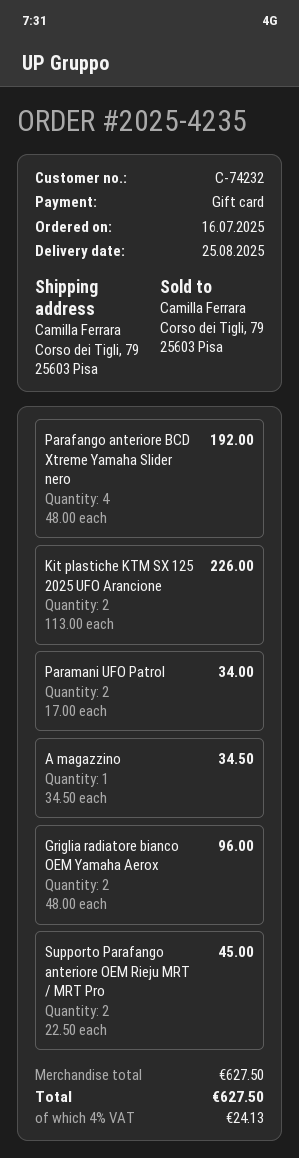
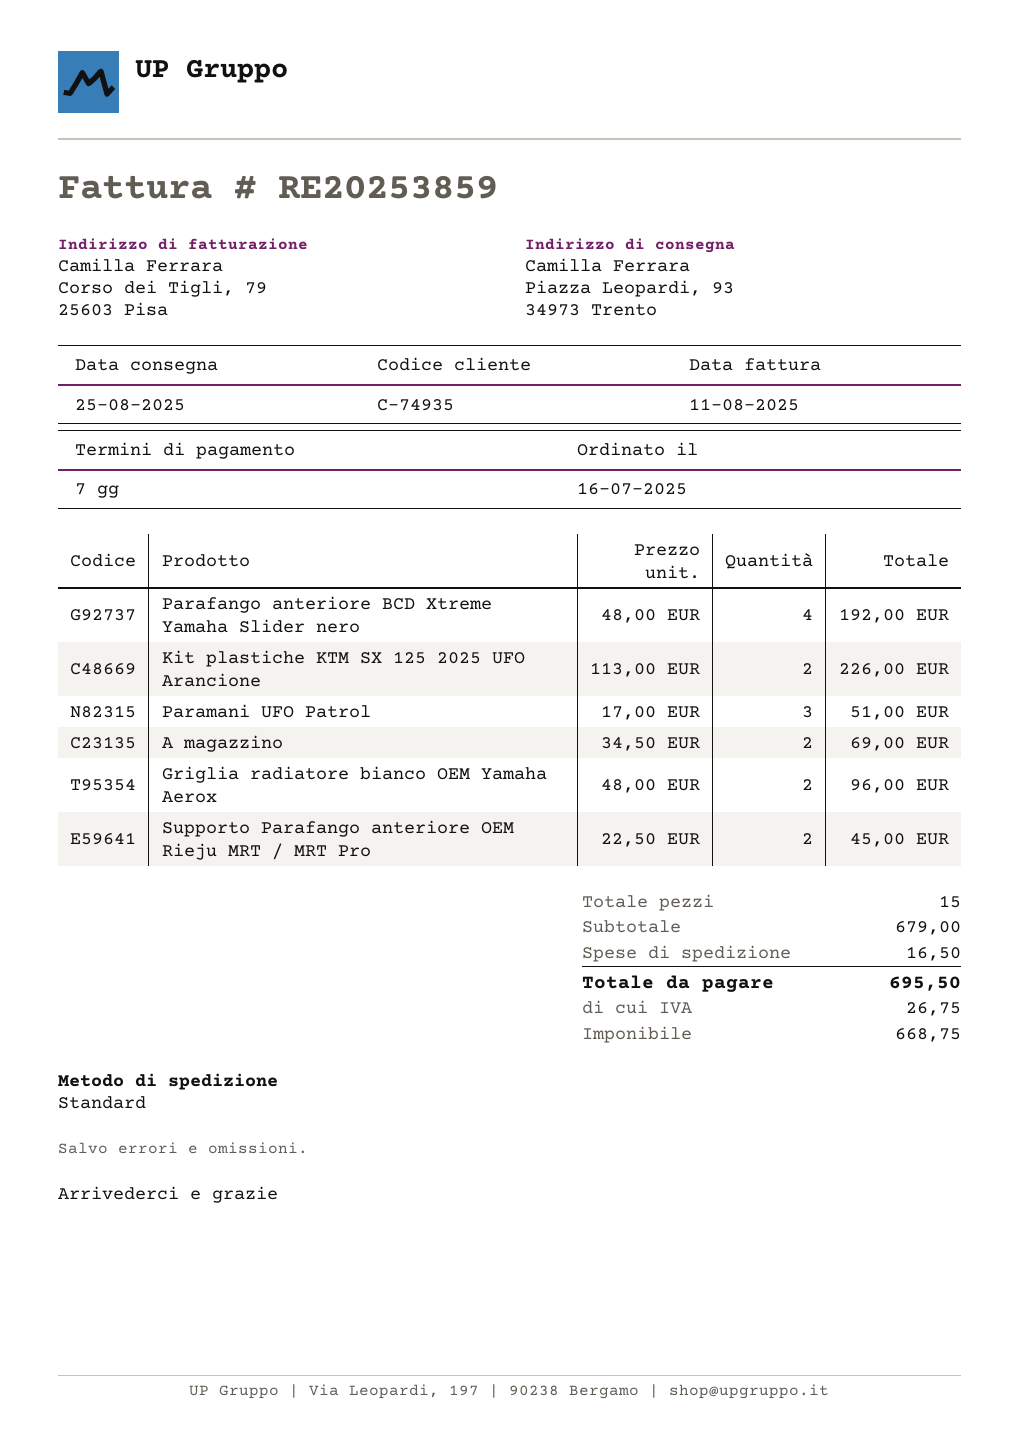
customer number: C-74232 -> C-74935
ship to: Corso dei Tigli, 79, 25603 Pisa -> Piazza Leopardi, 93, 34973 Trento
Paramani UFO Patrol: 2 x 17.00 = 34.00 -> 3 x 17.00 = 51.00
A magazzino: 1 x 34.50 = 34.50 -> 2 x 34.50 = 69.00
subtotal: 627.50 -> 679.00
shipping: none -> 16.50
tax: 24.13 -> 26.75
total: 627.50 -> 695.50

